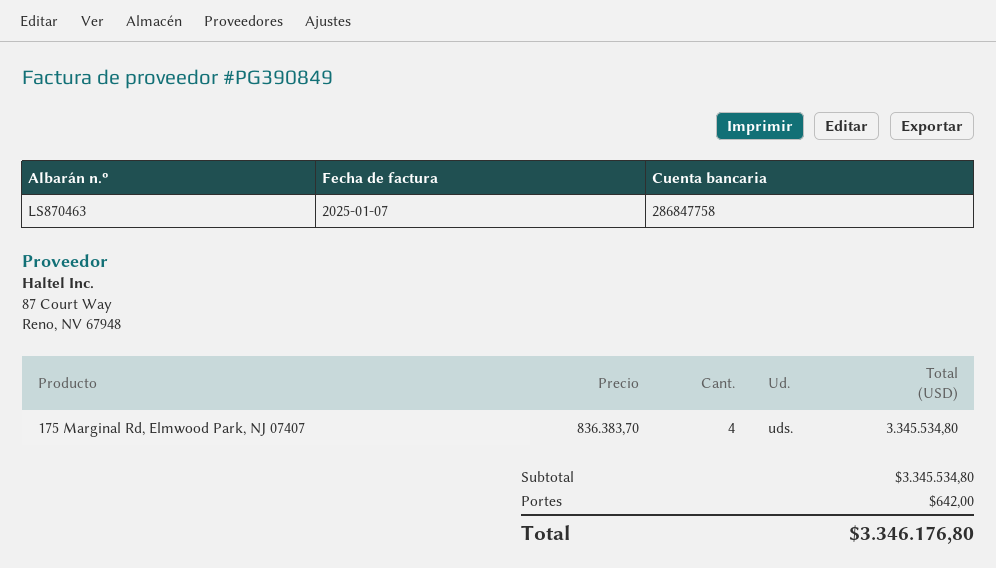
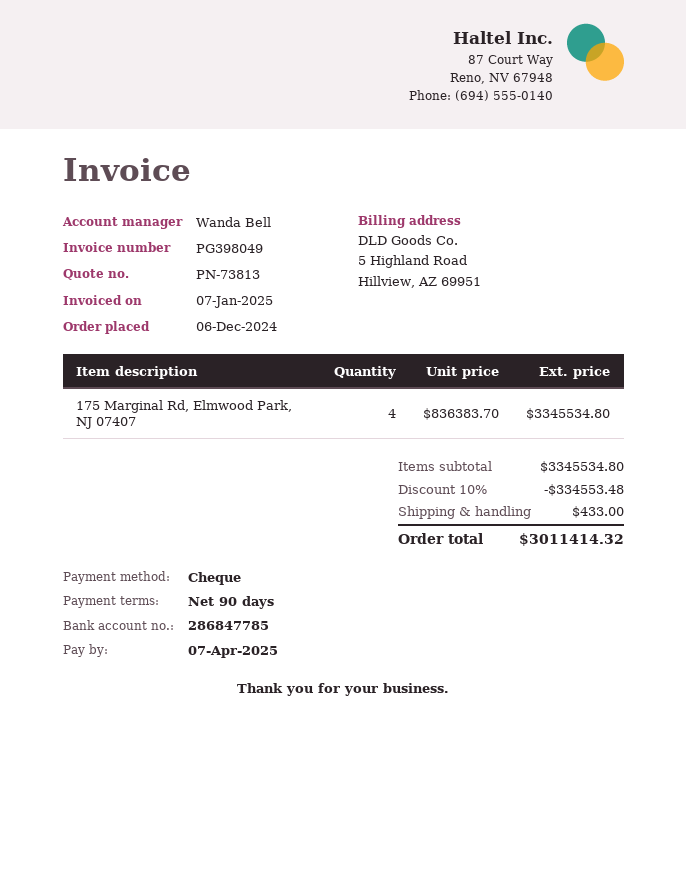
invoice number: PG390849 -> PG398049
bank account: 286847758 -> 286847785
discount: none -> 10% = 334553.48
shipping: 642.00 -> 433.00
total: 3346176.80 -> 3011414.32

